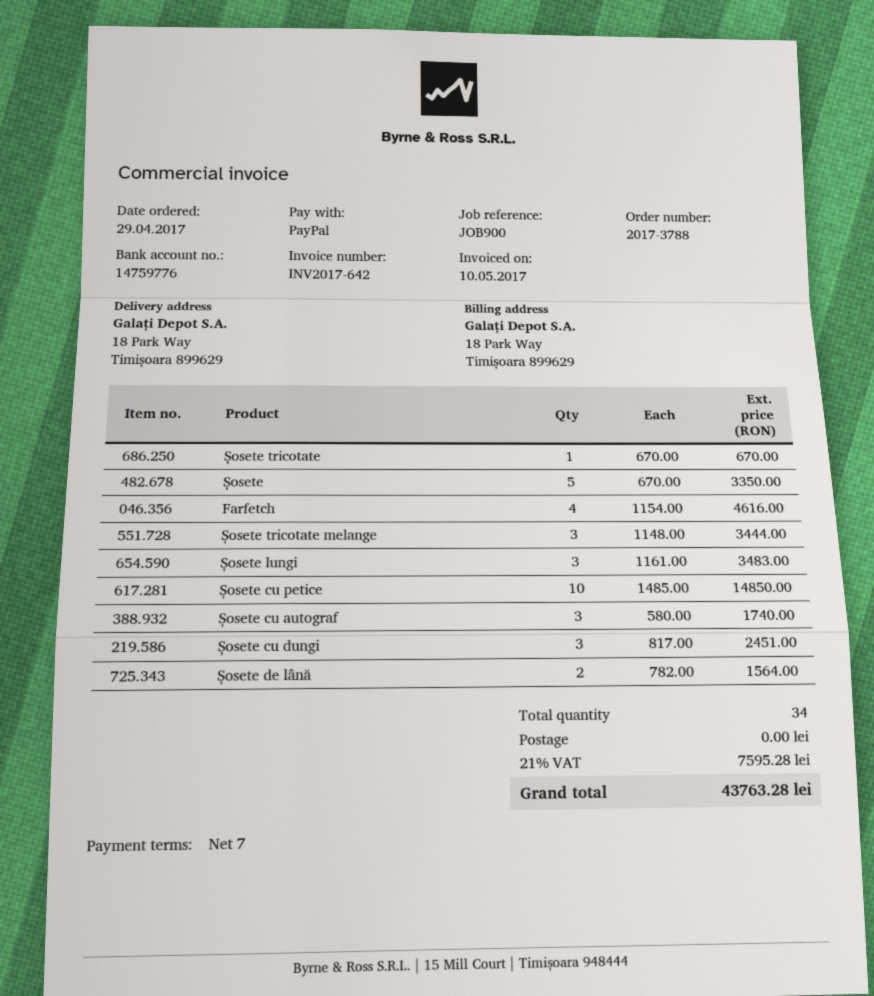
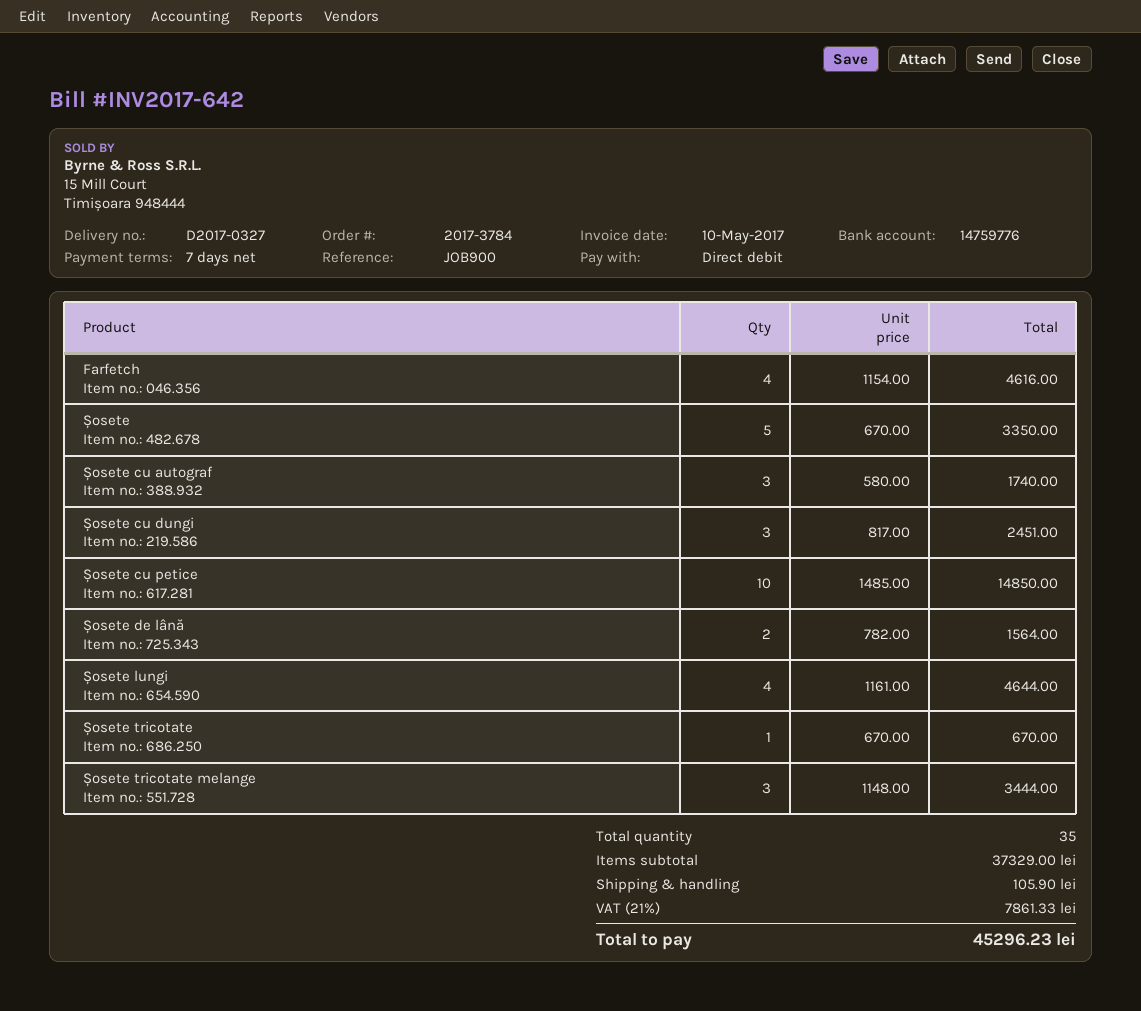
order number: 2017-3788 -> 2017-3784
payment method: PayPal -> direct debit
Șosete lungi: 3 x 1161.00 = 3483.00 -> 4 x 1161.00 = 4644.00
total quantity: 34 -> 35
shipping: 0.00 -> 105.90
tax: 21% = 7595.28 -> 21% = 7861.33
total: 43763.28 -> 45296.23

